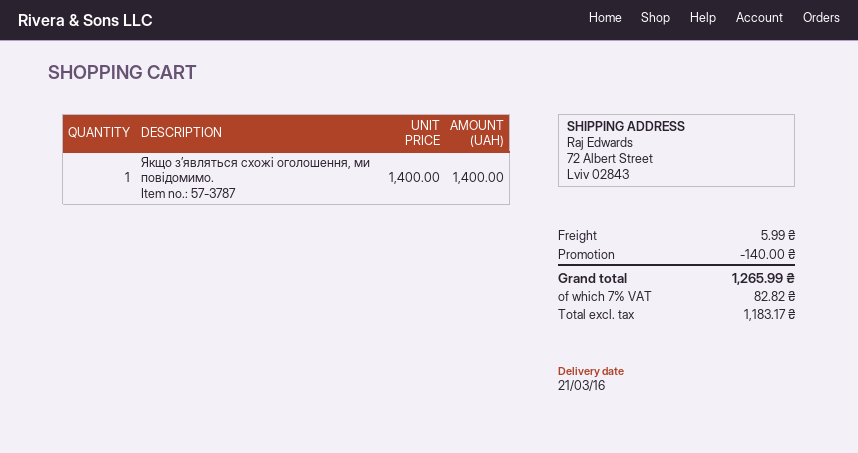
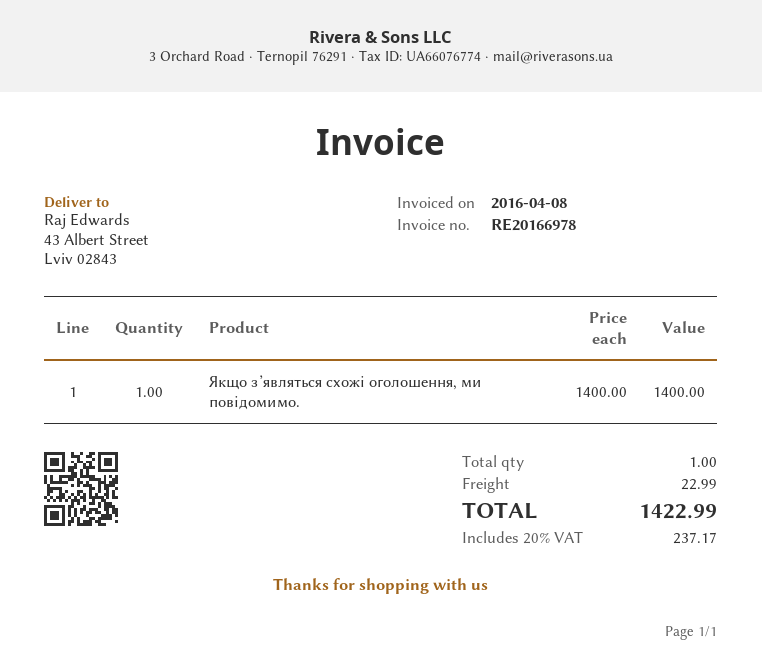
ship to: 72 Albert Street, Lviv 02843 -> 43 Albert Street, Lviv 02843
discount: 140.00 -> none
shipping: 5.99 -> 22.99
tax: 7% = 82.82 -> 20% = 237.17
total: 1265.99 -> 1422.99

